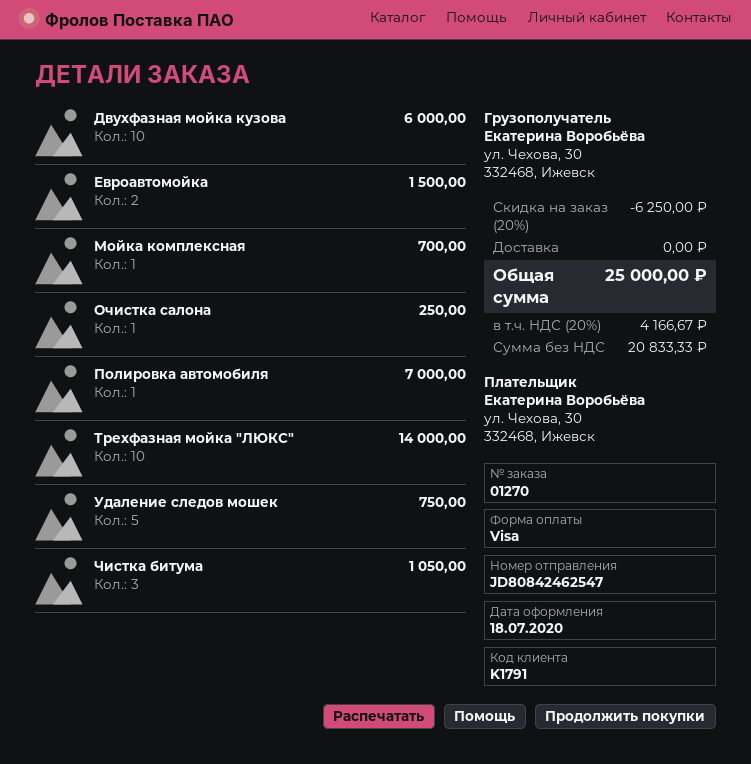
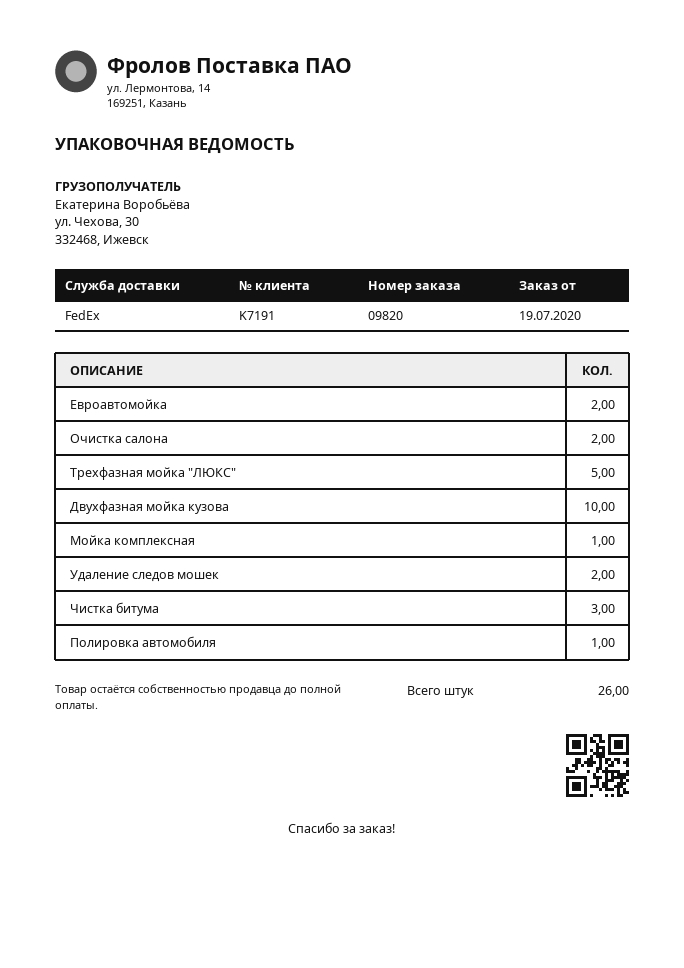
order number: 01270 -> 09820
order date: 2020-07-18 -> 2020-07-19
customer number: K1791 -> K7191
Очистка салона: 1 -> 2
Трехфазная мойка "ЛЮКС": 10 -> 5
Удаление следов мошек: 5 -> 2

